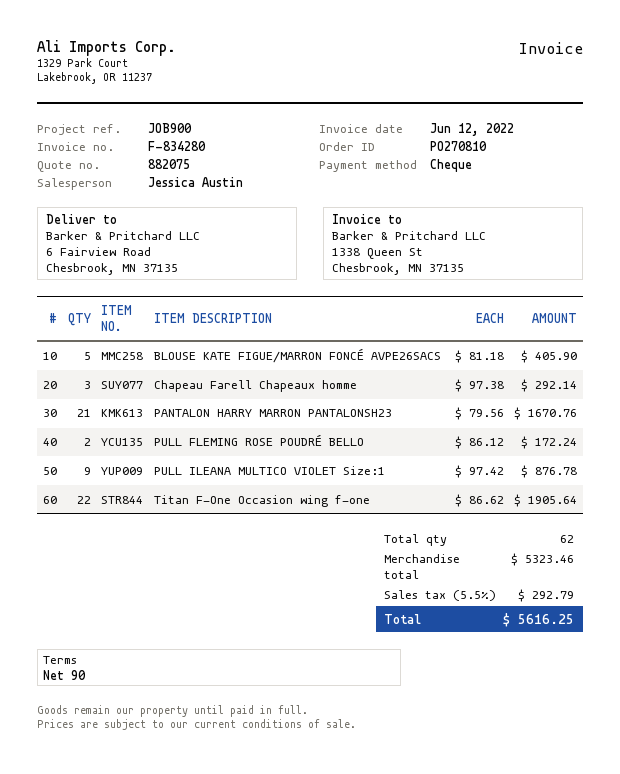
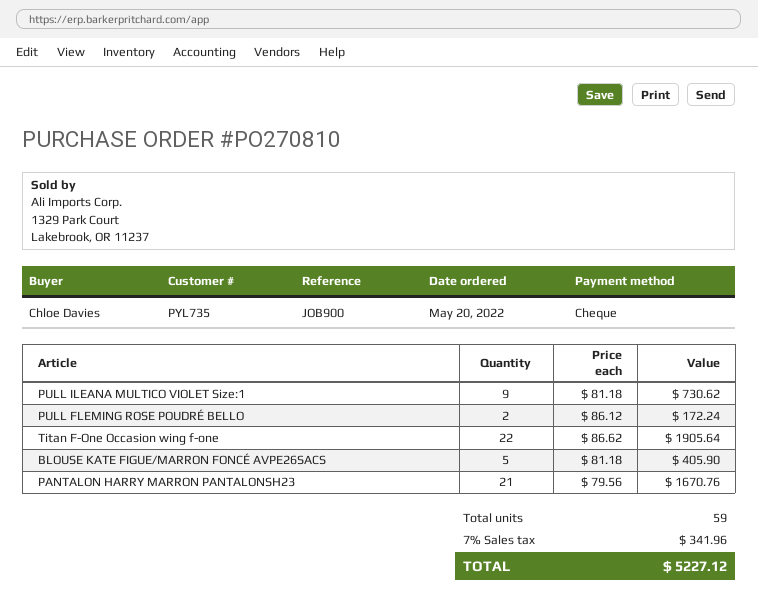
Chapeau Farell Chapeaux homme: 3 x 97.38 = 292.14 -> none
PULL ILEANA MULTICO VIOLET Size:1: 9 x 97.42 = 876.78 -> 9 x 81.18 = 730.62
total quantity: 62 -> 59
tax: 5.5% = 292.79 -> 7% = 341.96
total: 5616.25 -> 5227.12

